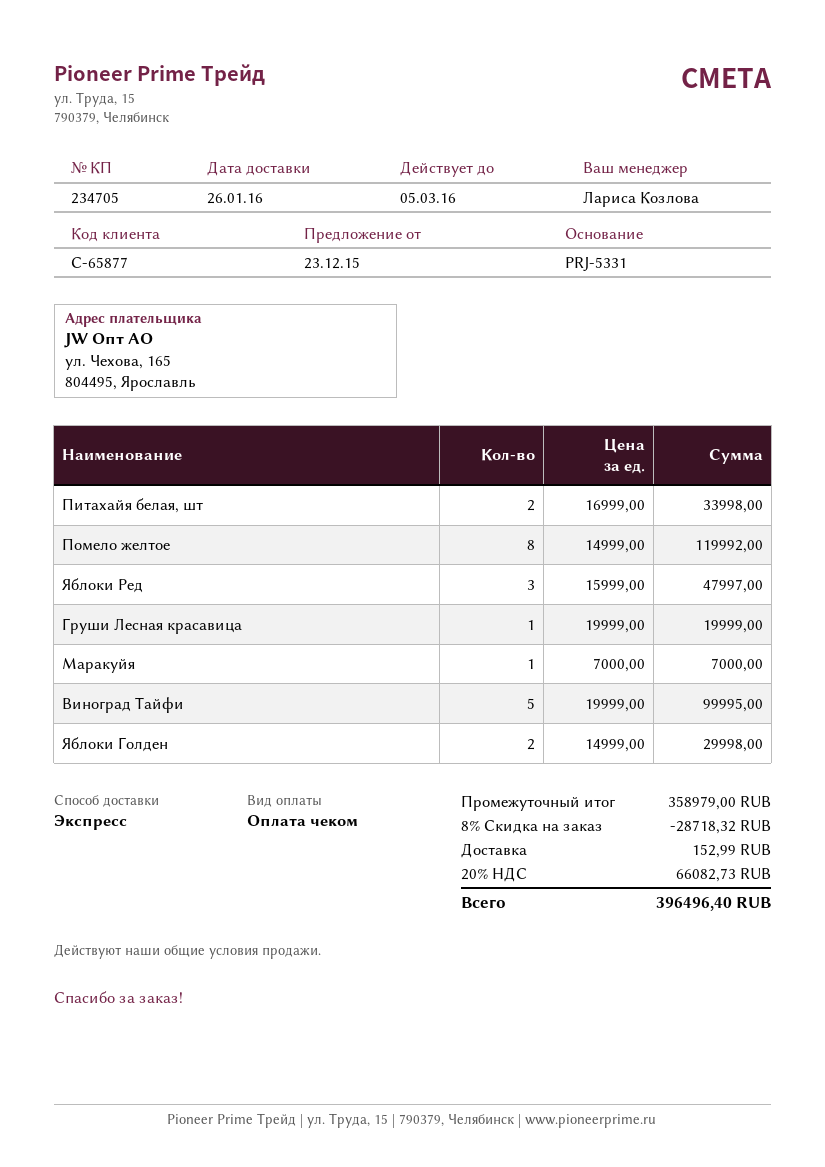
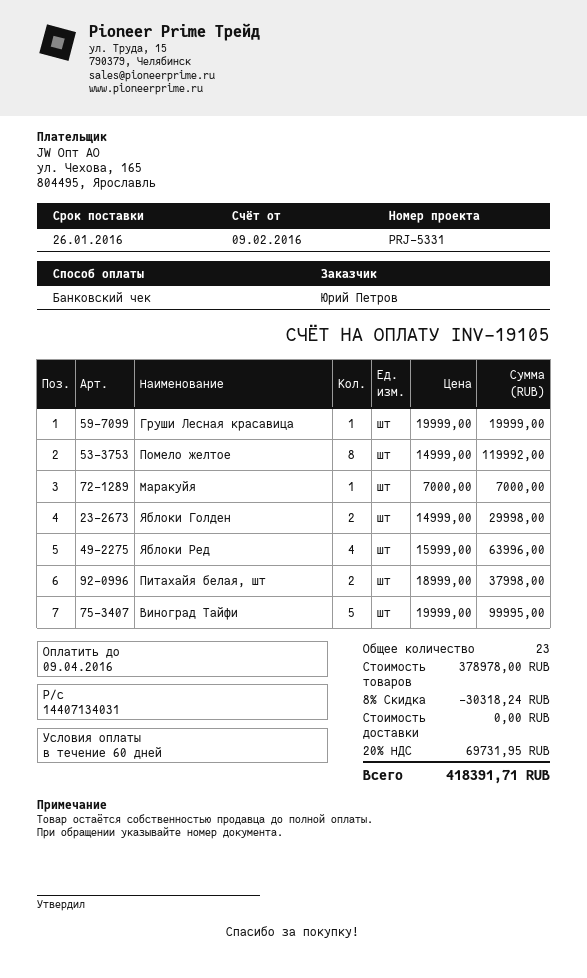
Питахайя белая, шт: 2 x 16999.00 = 33998.00 -> 2 x 18999.00 = 37998.00
Яблоки Ред: 3 x 15999.00 = 47997.00 -> 4 x 15999.00 = 63996.00
subtotal: 358979.00 -> 378978.00
discount: 8% = 28718.32 -> 8% = 30318.24
shipping: 152.99 -> 0.00
tax: 20% = 66082.73 -> 20% = 69731.95
total: 396496.40 -> 418391.71

